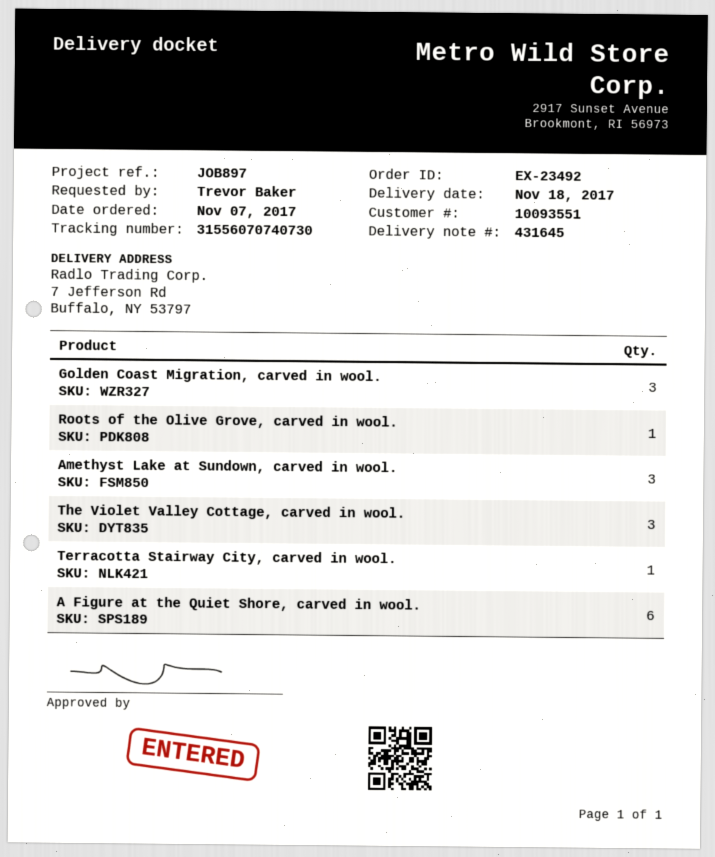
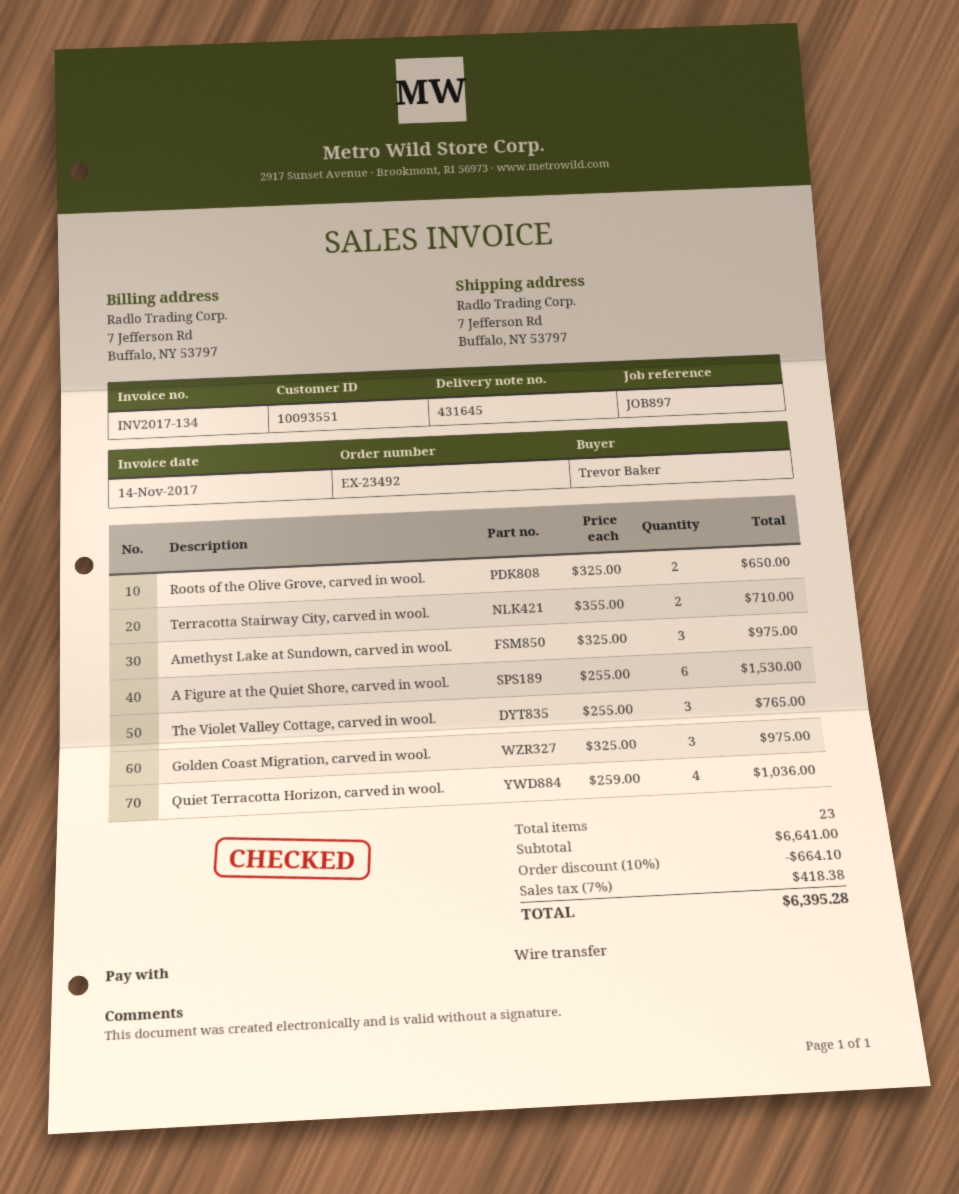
Roots of the Olive Grove, carved in wool.: 1 -> 2
Terracotta Stairway City, carved in wool.: 1 -> 2
Quiet Terracotta Horizon, carved in wool.: none -> 4

